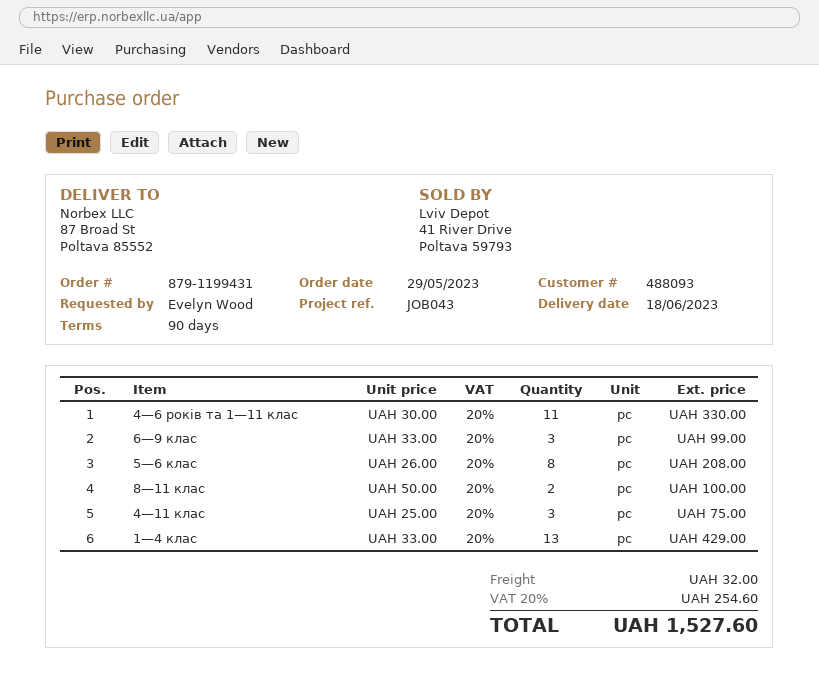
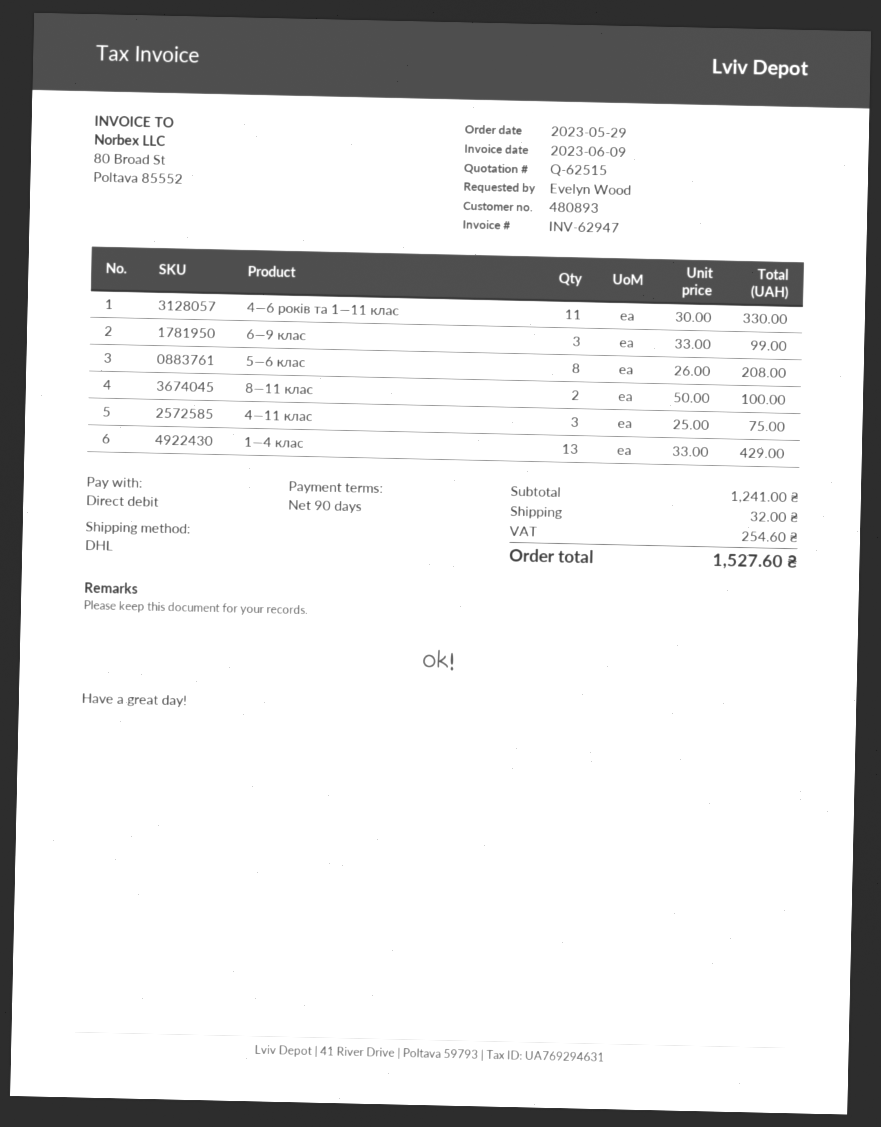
customer number: 488093 -> 480893

